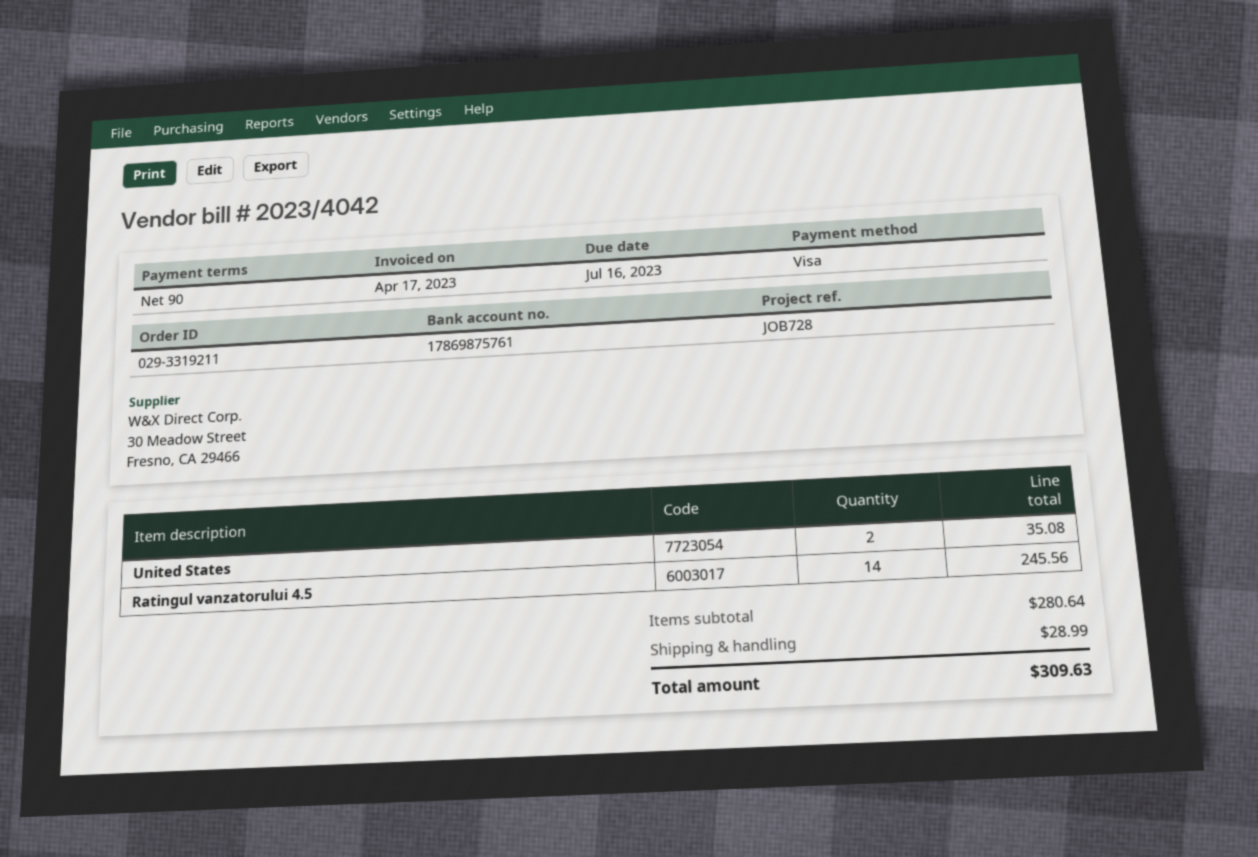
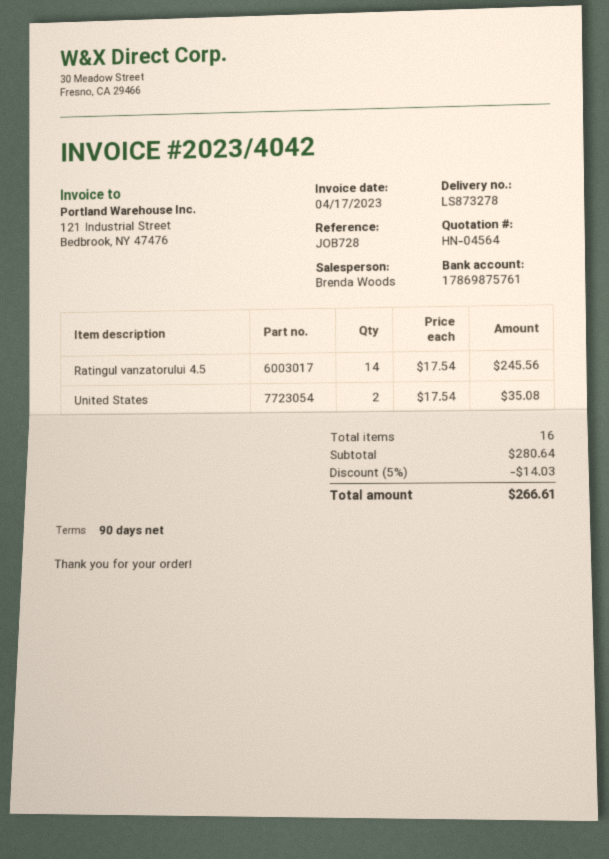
discount: none -> 5% = 14.03
shipping: 28.99 -> none
total: 309.63 -> 266.61

